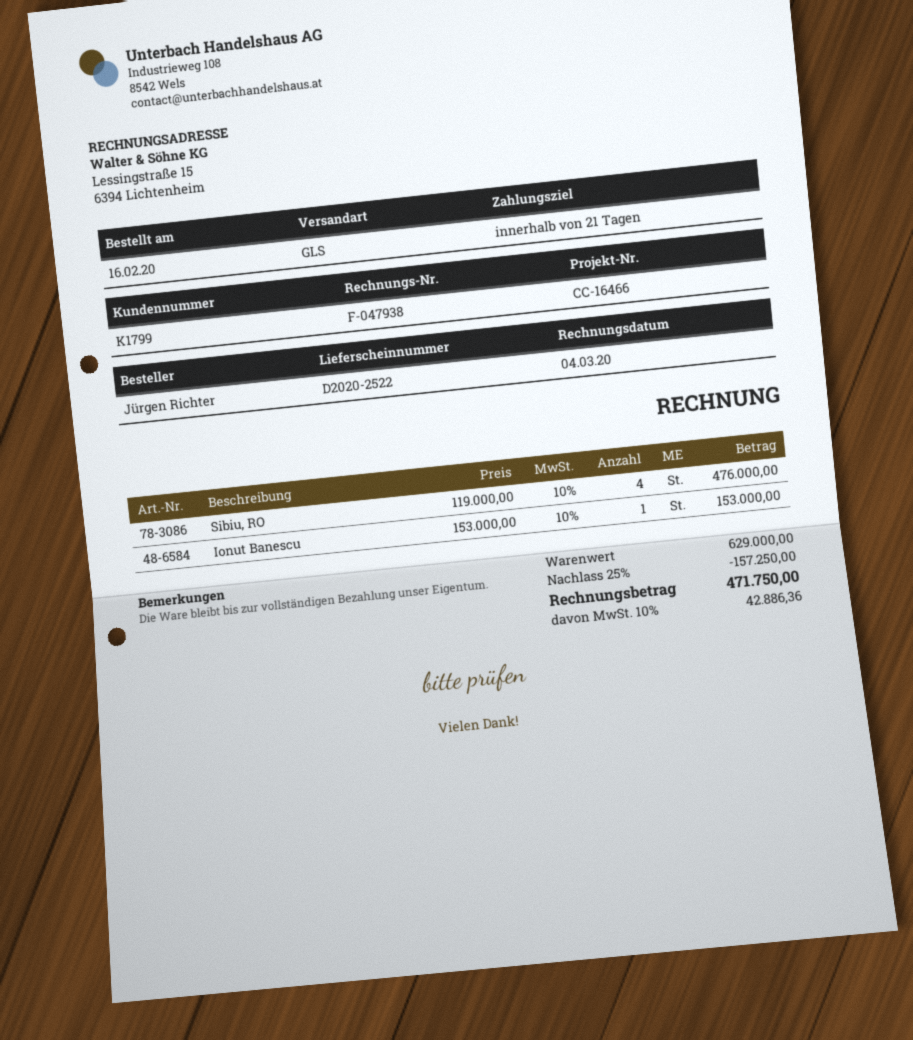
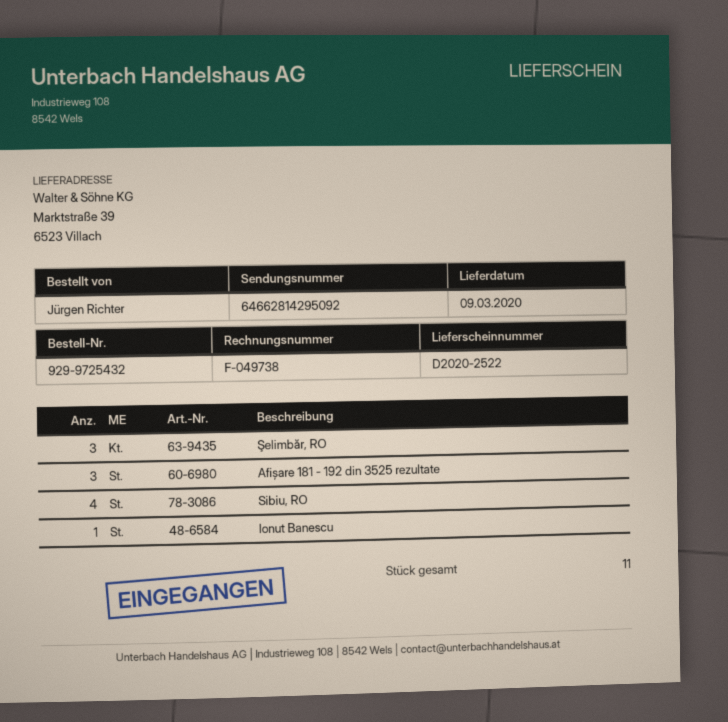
invoice number: F-047938 -> F-049738
Şelimbăr, RO: none -> 3
Afișare 181 - 192 din 3525 rezultate: none -> 3

